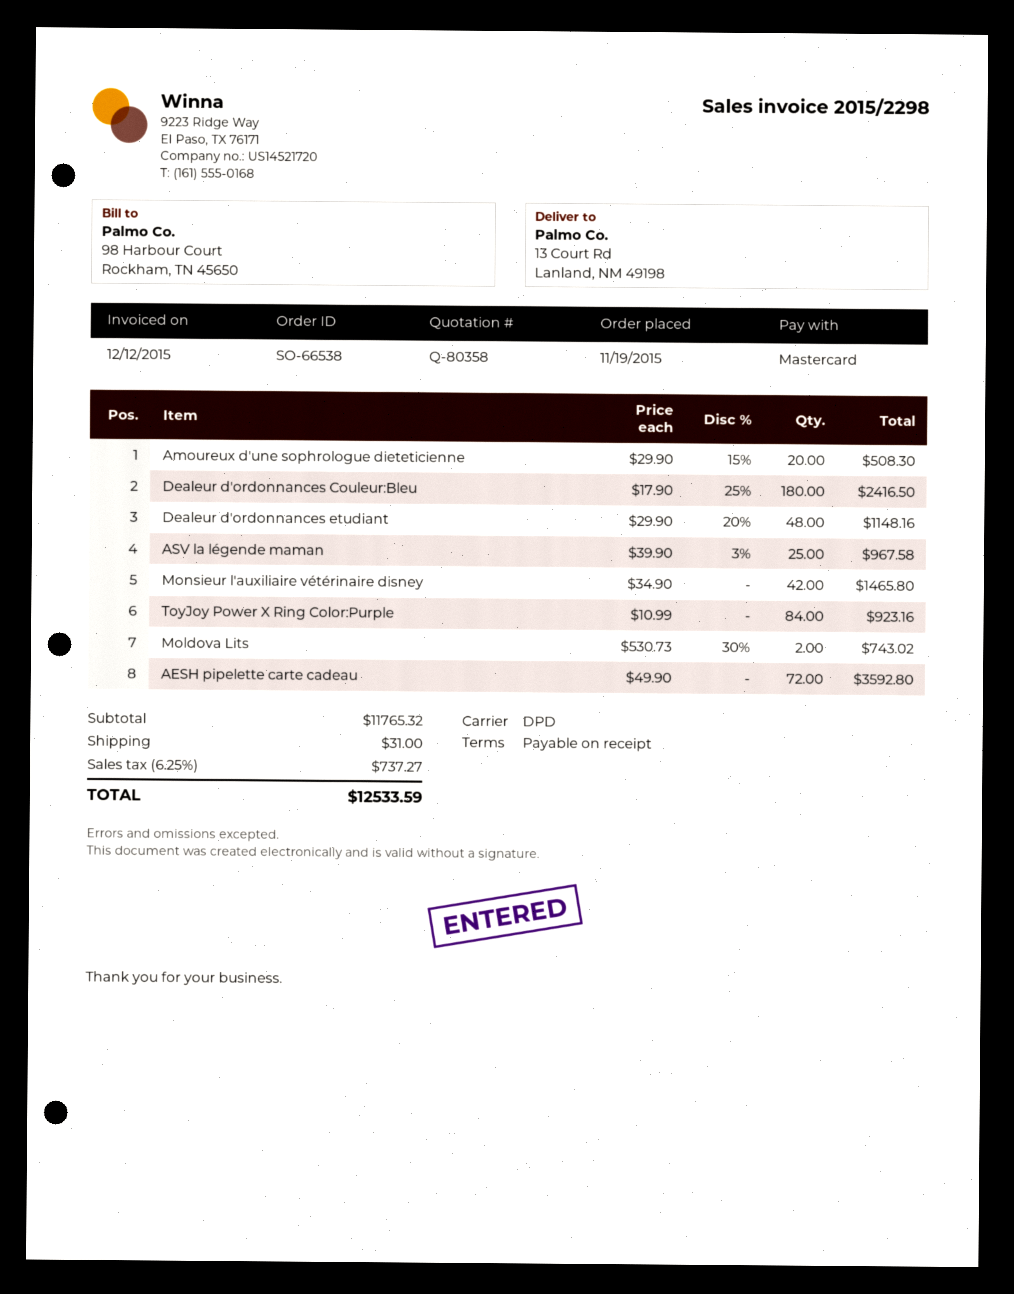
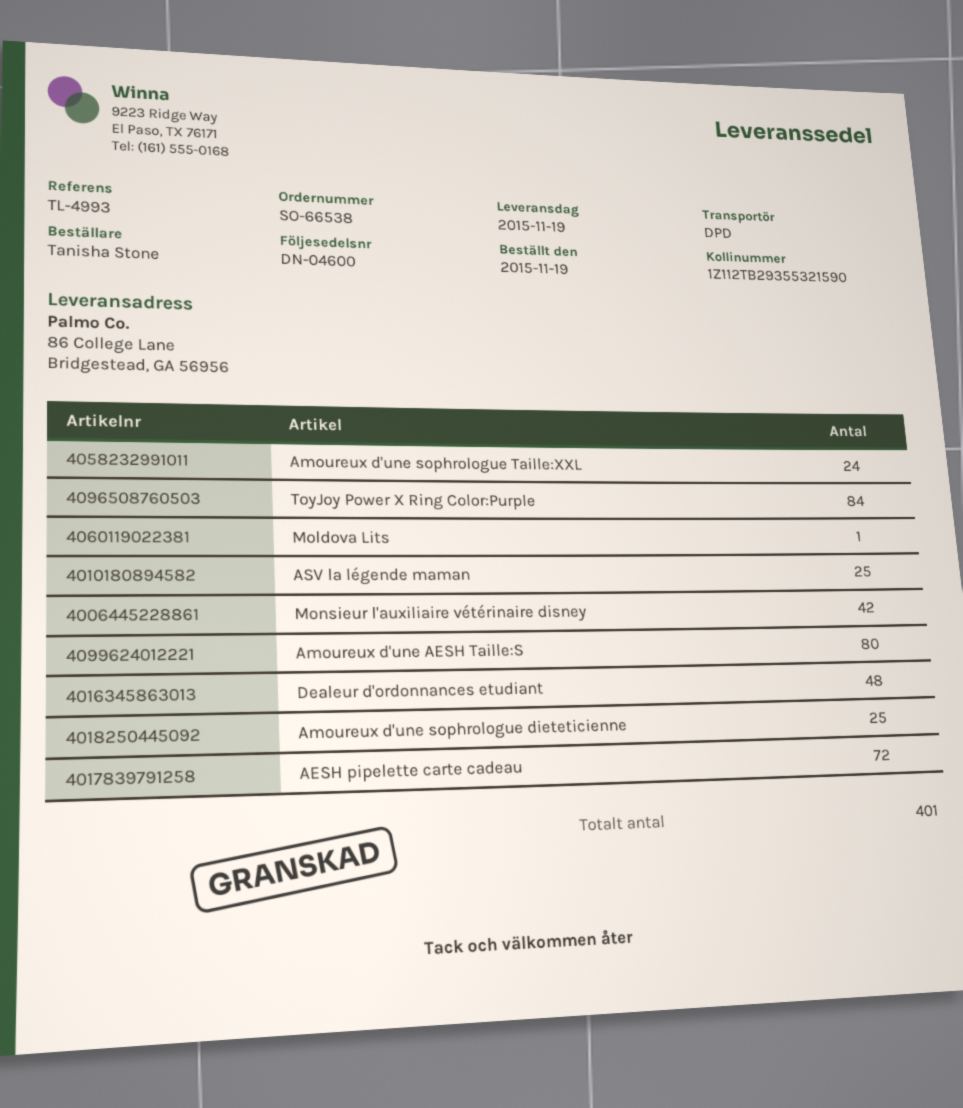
ship to: 13 Court Rd, Lanland, NM 49198 -> 86 College Lane, Bridgestead, GA 56956
Amoureux d'une sophrologue dieteticienne: 20 -> 25
Dealeur d'ordonnances Couleur:Bleu: 180 -> none
Moldova Lits: 2 -> 1
Amoureux d'une sophrologue Taille:XXL: none -> 24
Amoureux d'une AESH Taille:S: none -> 80

